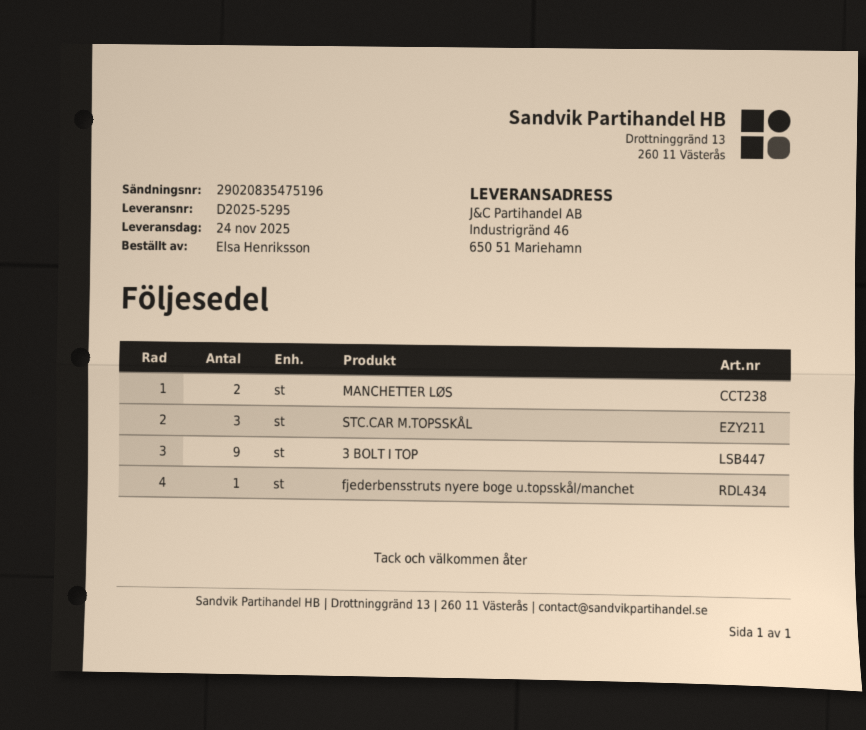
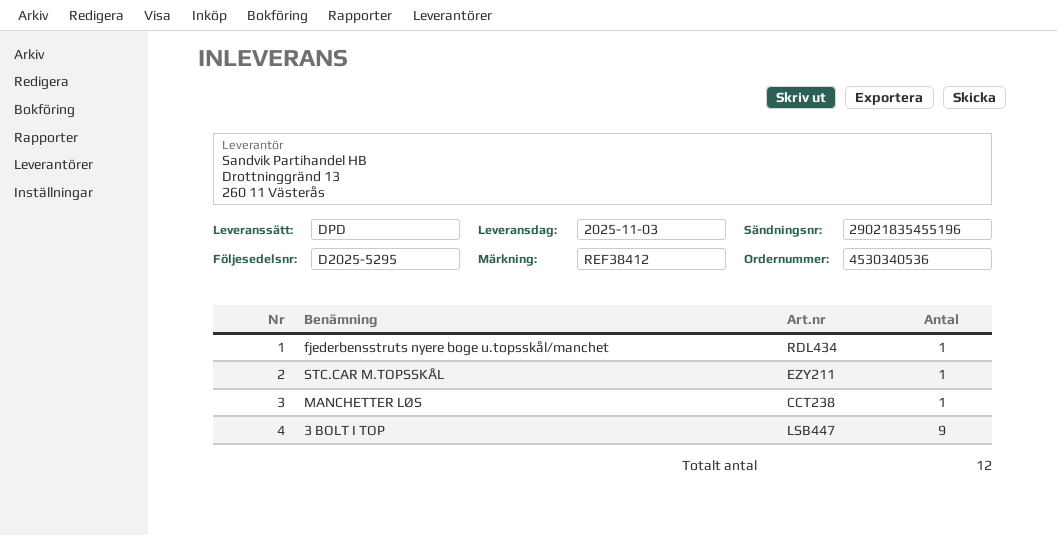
delivery date: 2025-11-24 -> 2025-11-03
tracking number: 29020835475196 -> 29021835455196
MANCHETTER LØS: 2 -> 1
STC.CAR M.TOPSSKÅL: 3 -> 1

